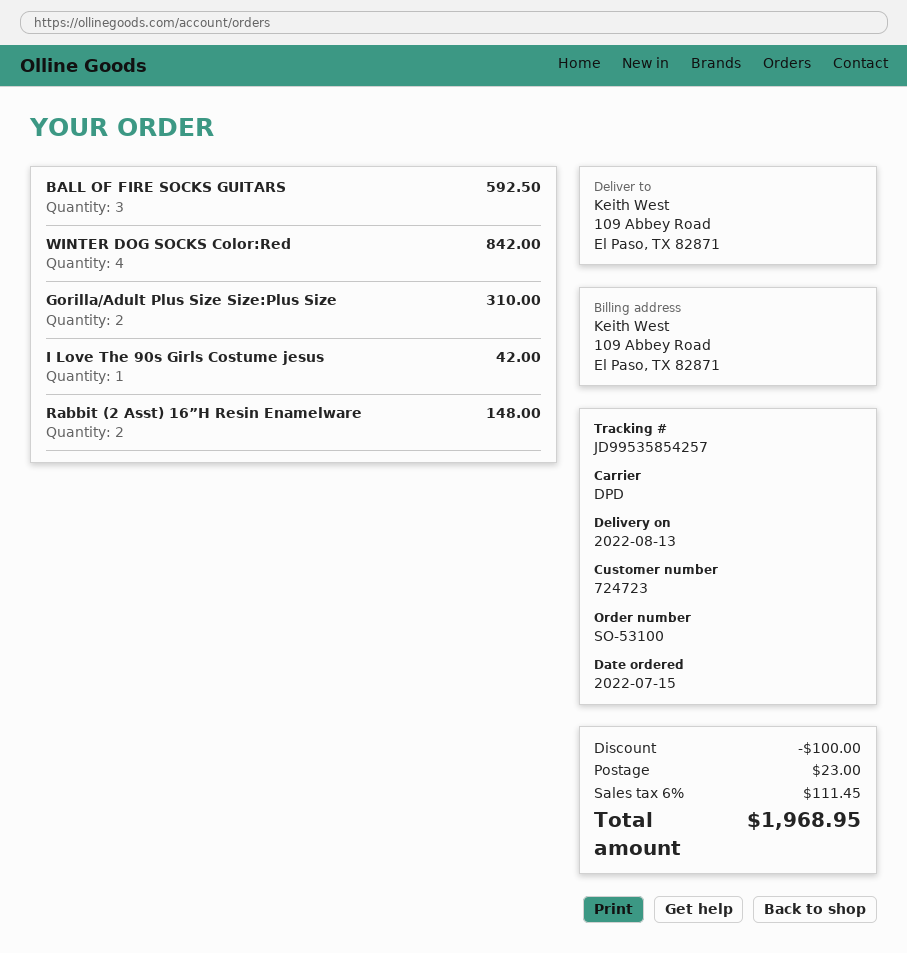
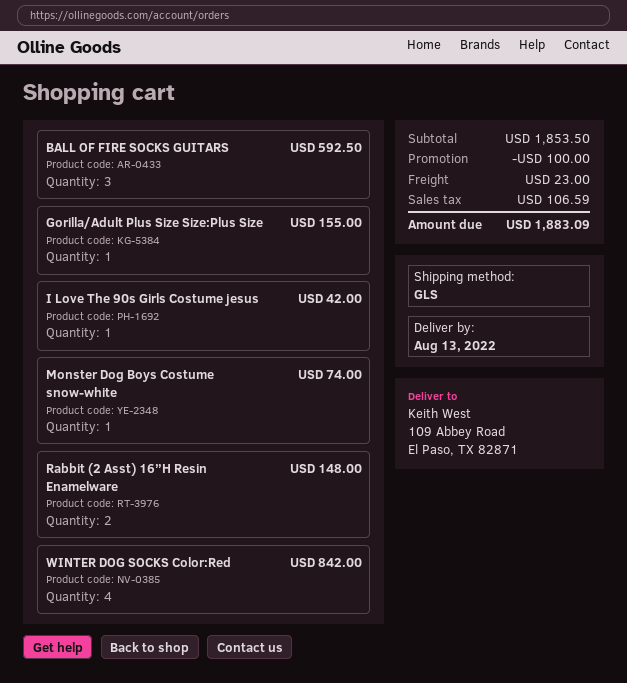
shipping method: DPD -> GLS
Gorilla/Adult Plus Size Size:Plus Size: 2 for 310.00 -> 1 for 155.00
Monster Dog Boys Costume snow-white: none -> 1 for 74.00
tax: 111.45 -> 106.59
total: 1968.95 -> 1883.09

